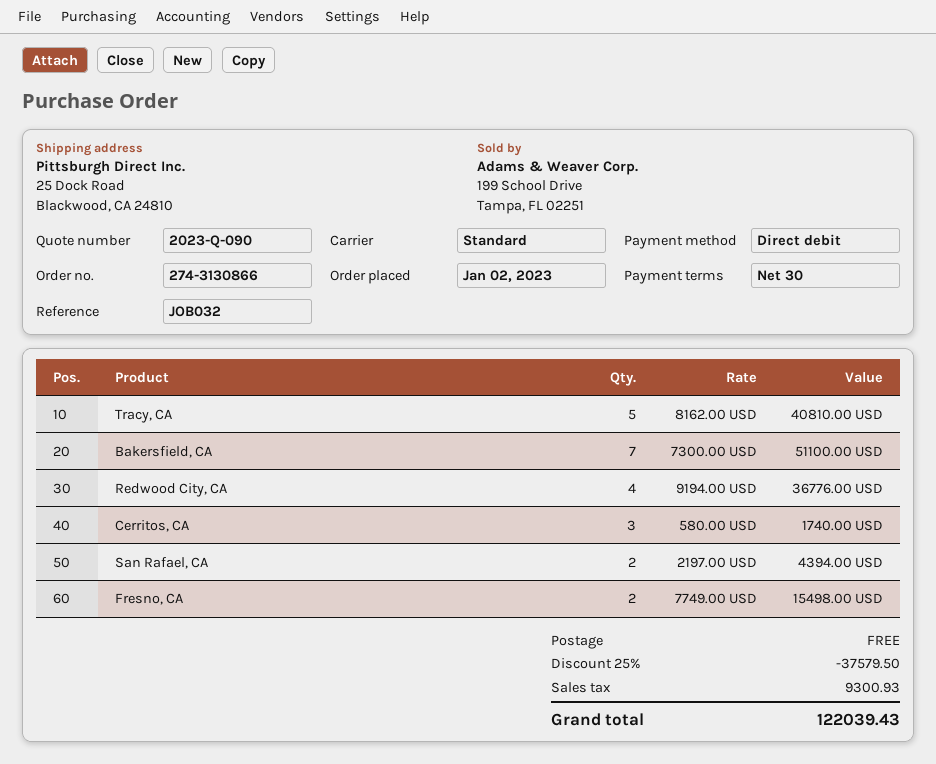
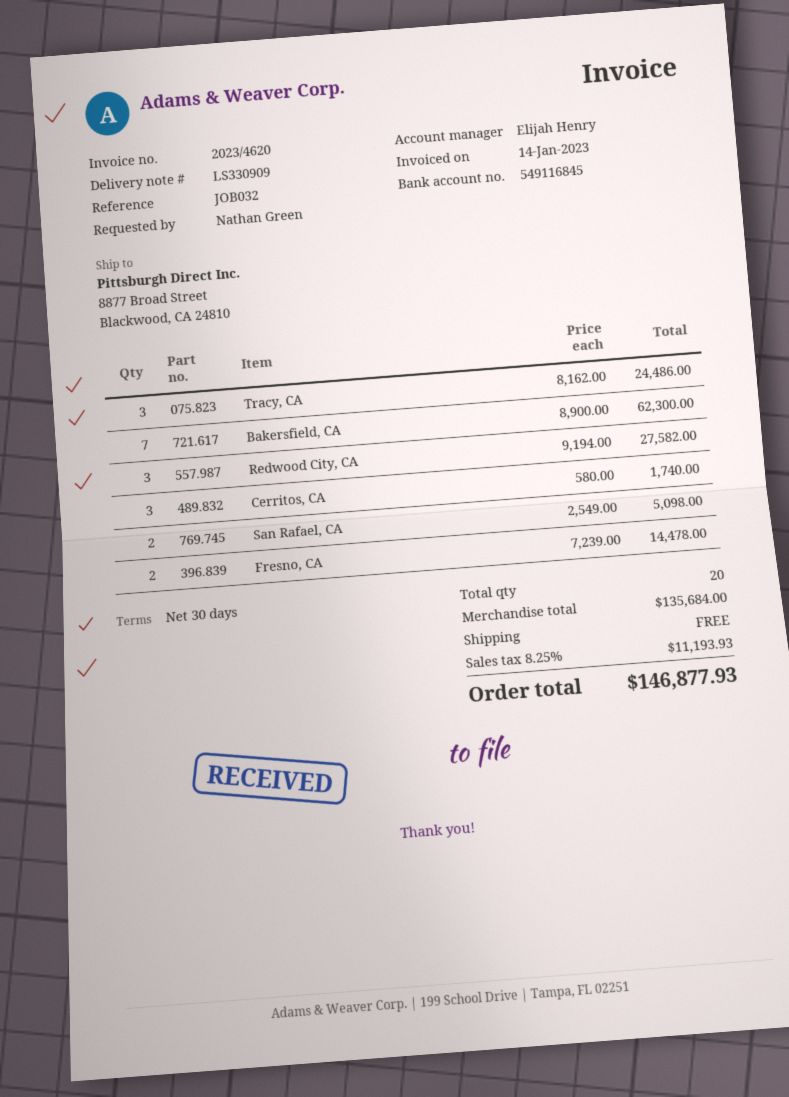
ship to: 25 Dock Road, Blackwood, CA 24810 -> 8877 Broad Street, Blackwood, CA 24810
Tracy, CA: 5 x 8162.00 = 40810.00 -> 3 x 8162.00 = 24486.00
Bakersfield, CA: 7 x 7300.00 = 51100.00 -> 7 x 8900.00 = 62300.00
Redwood City, CA: 4 x 9194.00 = 36776.00 -> 3 x 9194.00 = 27582.00
San Rafael, CA: 2 x 2197.00 = 4394.00 -> 2 x 2549.00 = 5098.00
Fresno, CA: 2 x 7749.00 = 15498.00 -> 2 x 7239.00 = 14478.00
discount: 25% = 37579.50 -> none
tax: 9300.93 -> 11193.93
total: 122039.43 -> 146877.93

